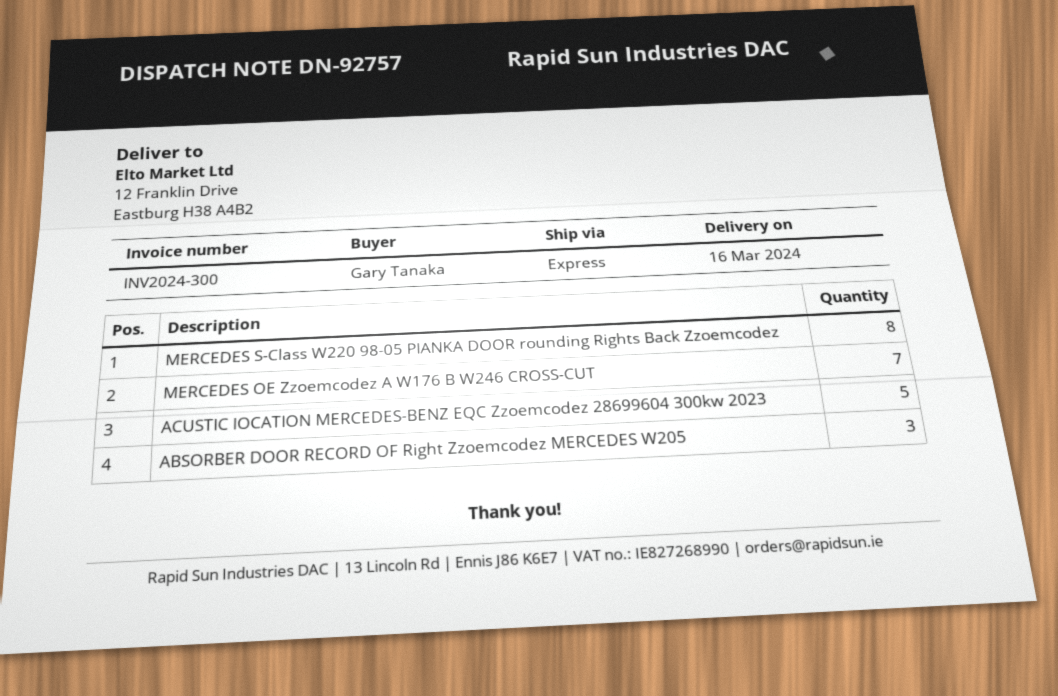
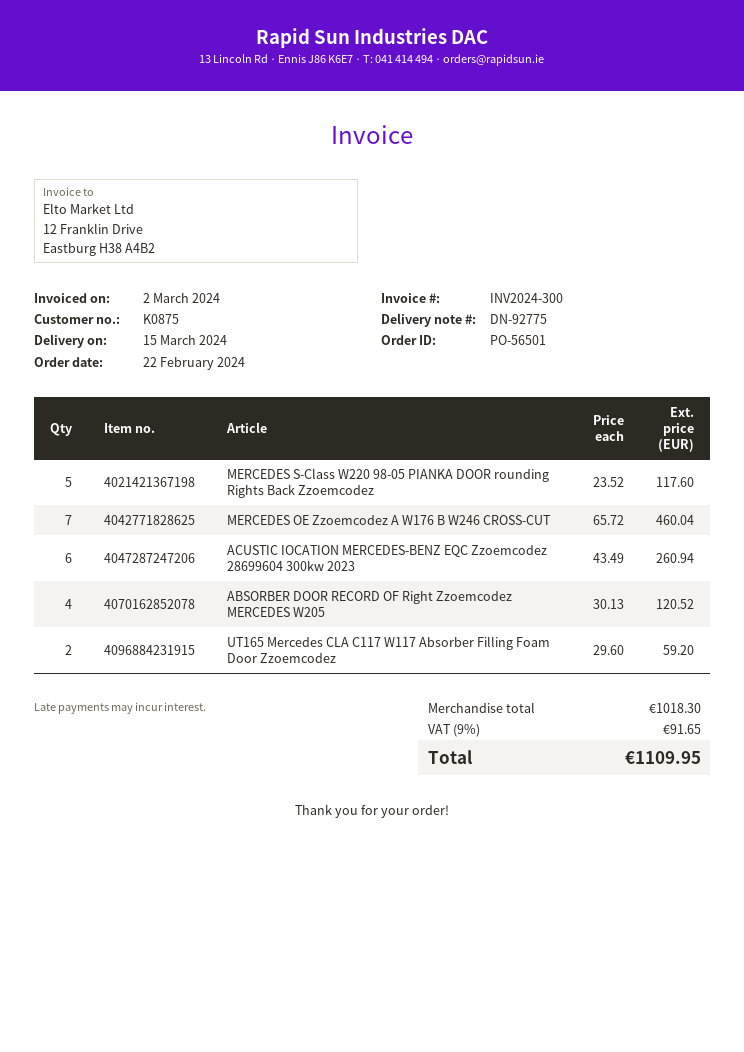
delivery note number: DN-92757 -> DN-92775
delivery date: 2024-03-16 -> 2024-03-15
MERCEDES S-Class W220 98-05 PIANKA DOOR rounding Rights Back Zzoemcodez: 8 -> 5
ACUSTIC IOCATION MERCEDES-BENZ EQC Zzoemcodez 28699604 300kw 2023: 5 -> 6
ABSORBER DOOR RECORD OF Right Zzoemcodez MERCEDES W205: 3 -> 4
UT165 Mercedes CLA C117 W117 Absorber Filling Foam Door Zzoemcodez: none -> 2

